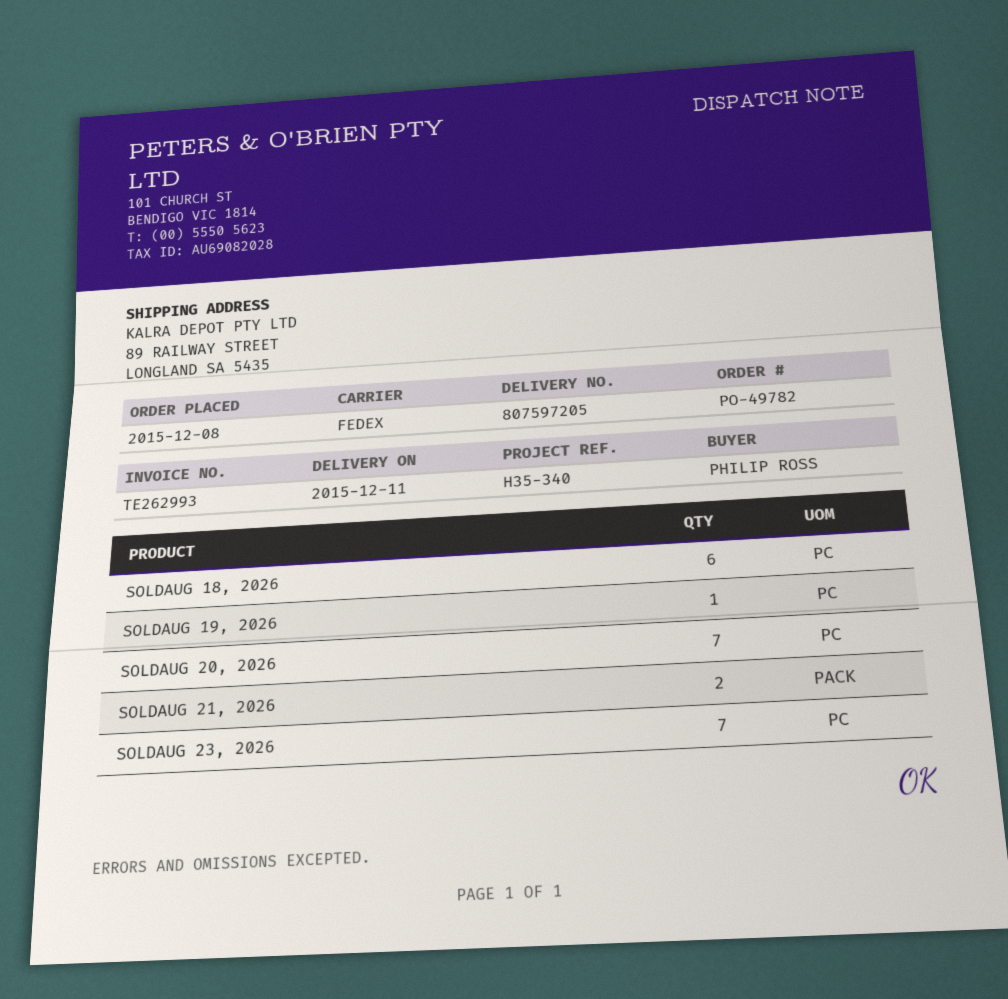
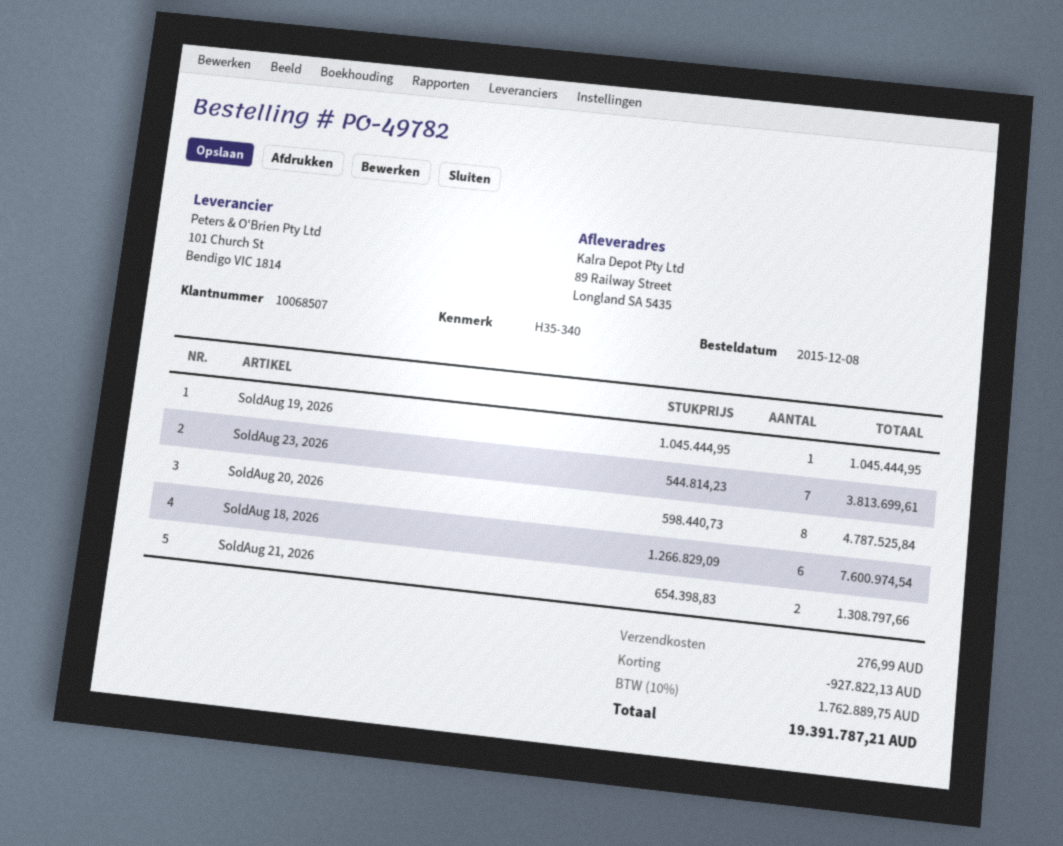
SOLDAUG 20, 2026: 7 -> 8

